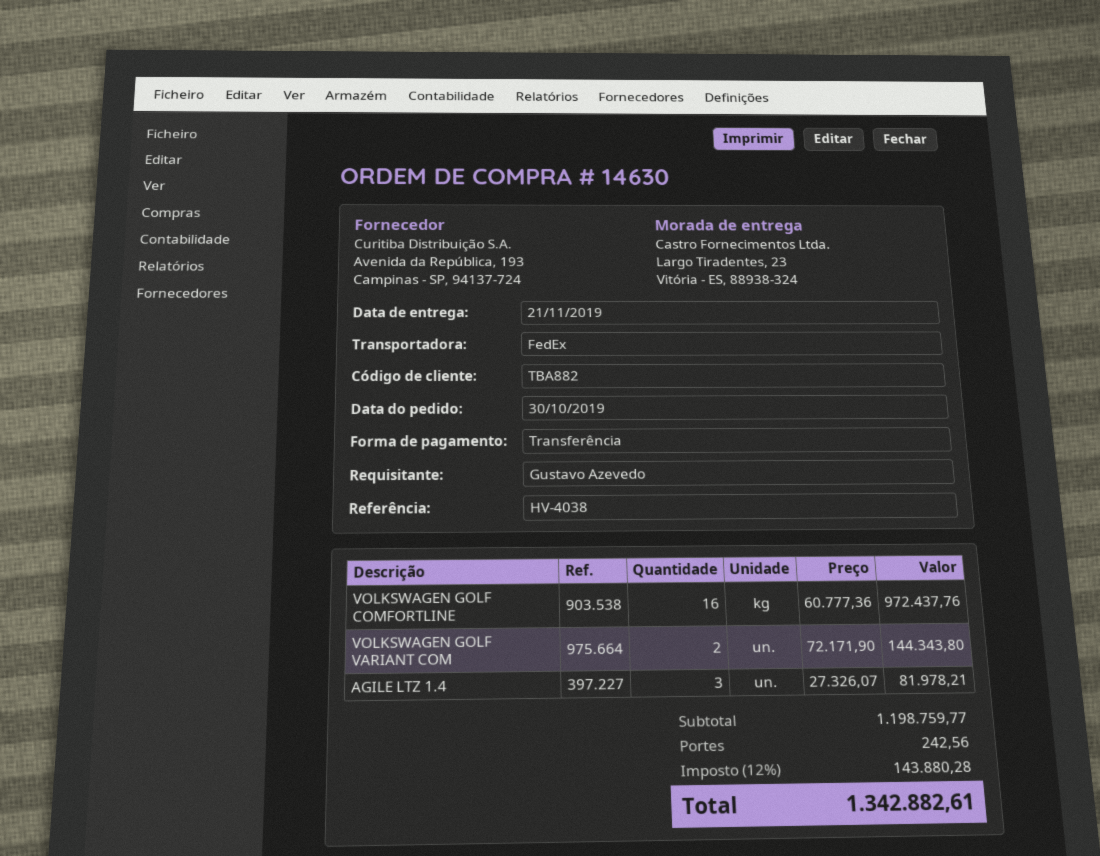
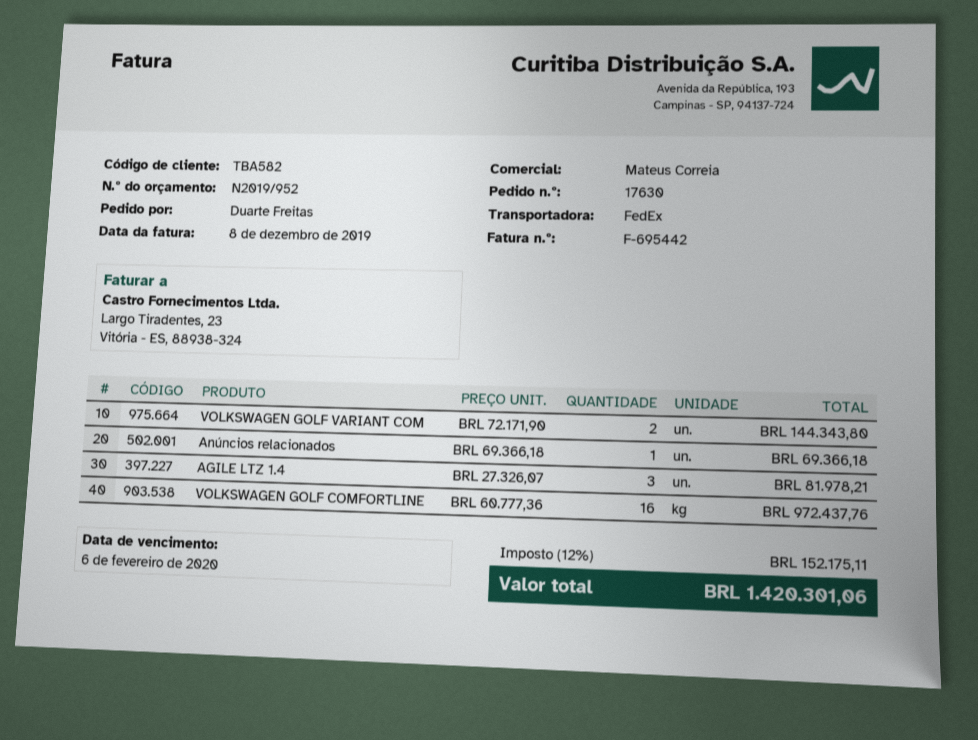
order number: 14630 -> 17630
customer number: TBA882 -> TBA582
ordered by: Gustavo Azevedo -> Duarte Freitas
Anúncios relacionados: none -> 1 x 69366.18 = 69366.18
shipping: 242.56 -> none
tax: 12% = 143880.28 -> 12% = 152175.11
total: 1342882.61 -> 1420301.06

